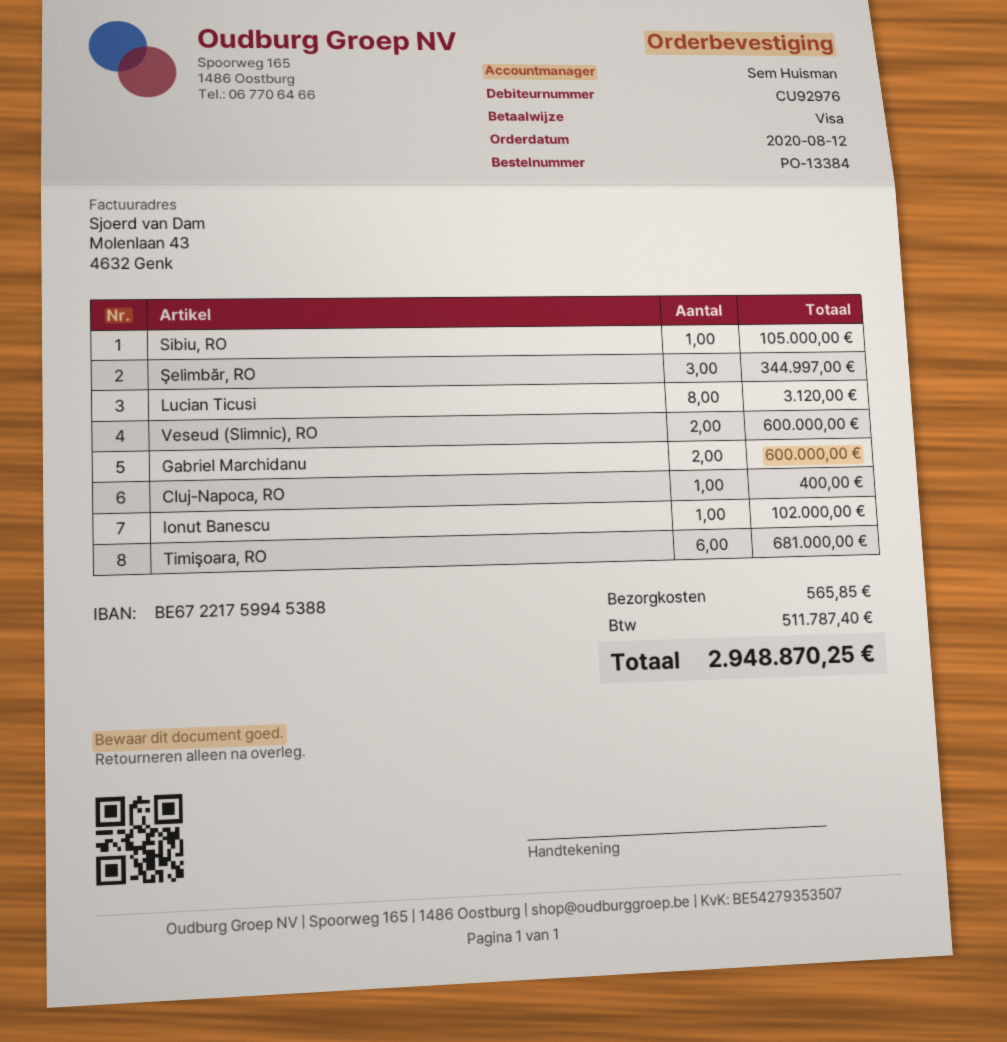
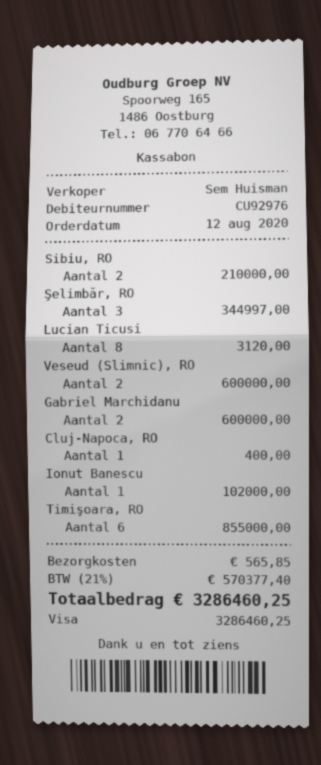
Sibiu, RO: 1 for 105000.00 -> 2 for 210000.00
Timişoara, RO: 6 for 681000.00 -> 6 for 855000.00
tax: 511787.40 -> 570377.40
total: 2948870.25 -> 3286460.25

